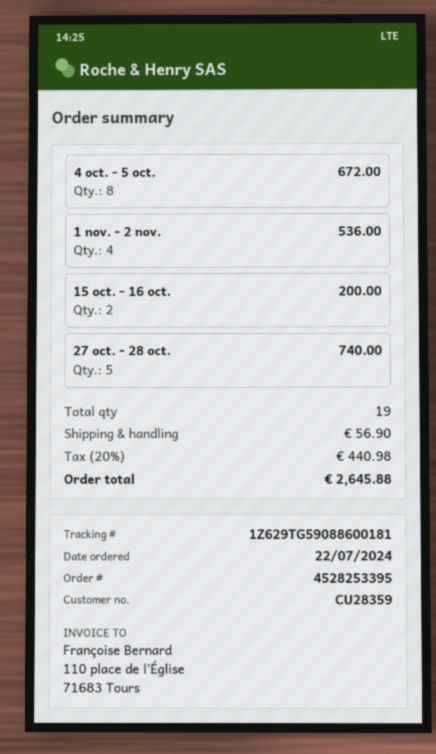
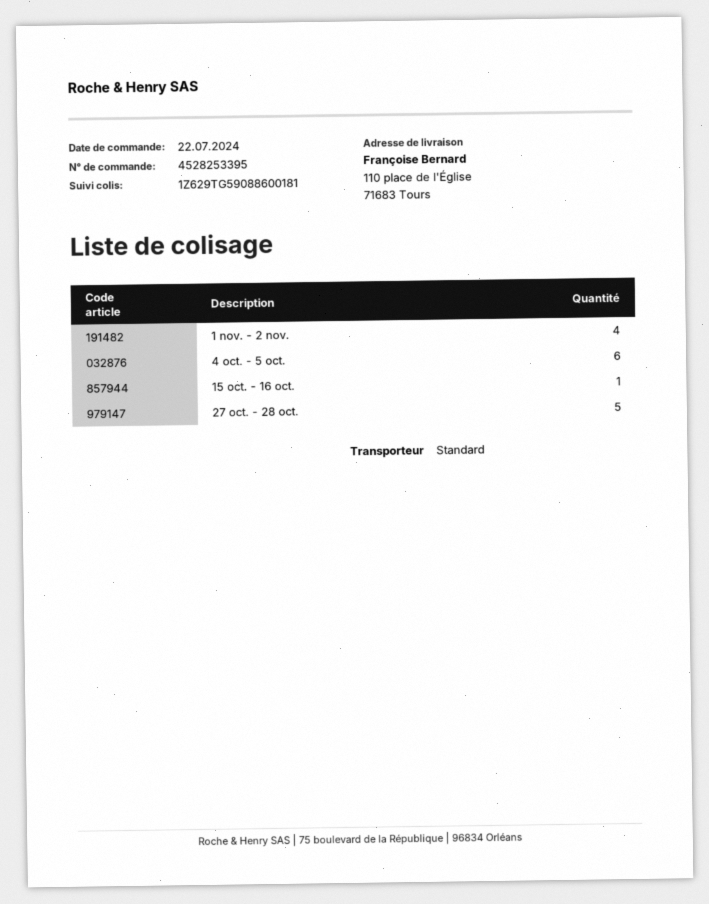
4 oct. - 5 oct.: 8 -> 6
15 oct. - 16 oct.: 2 -> 1

